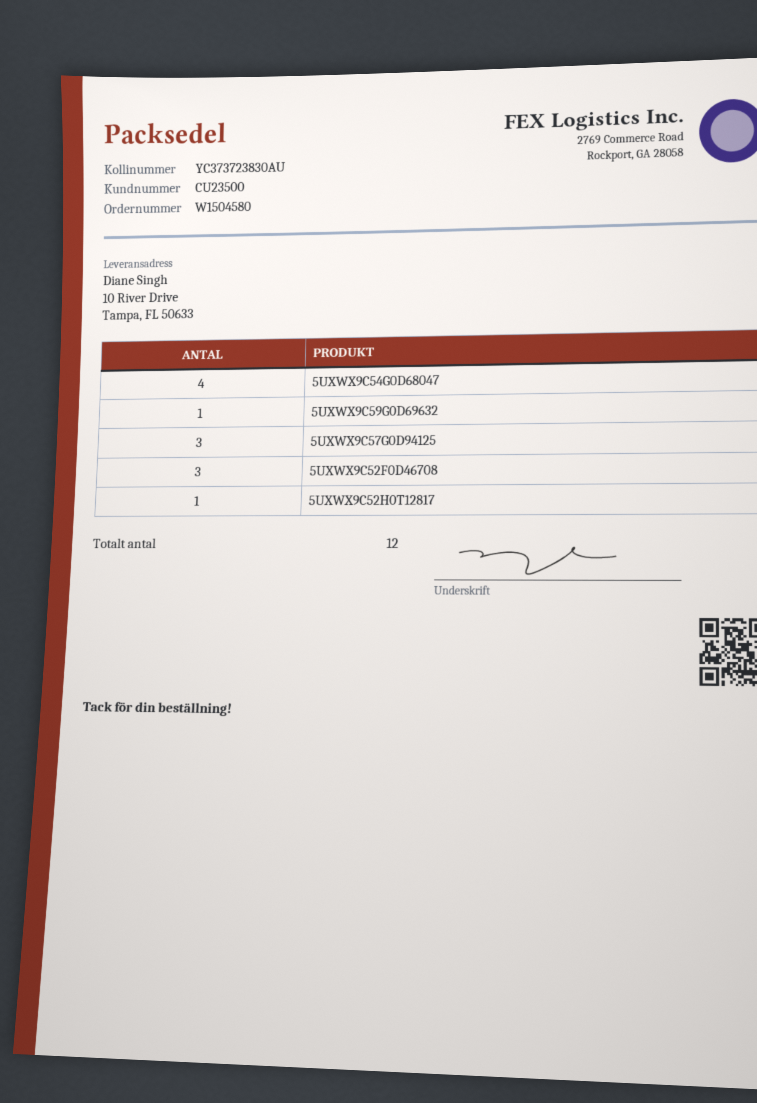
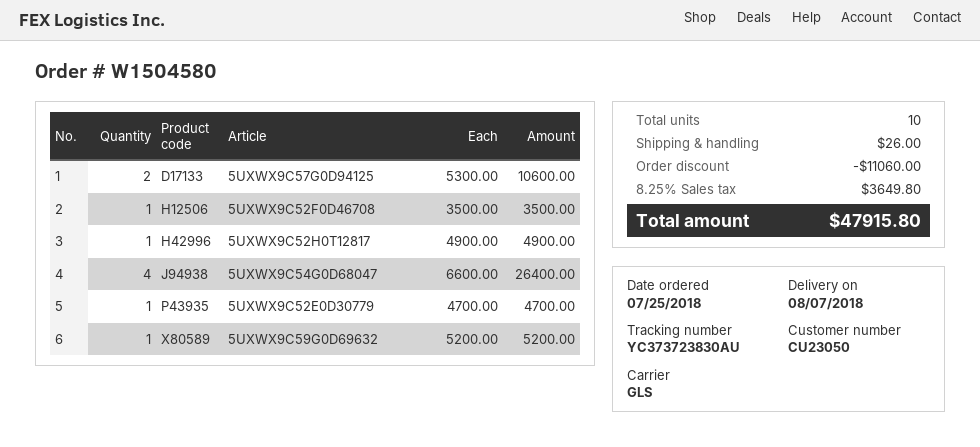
customer number: CU23500 -> CU23050
5UXWX9C57G0D94125: 3 -> 2
5UXWX9C52F0D46708: 3 -> 1
5UXWX9C52E0D30779: none -> 1
total quantity: 12 -> 10

